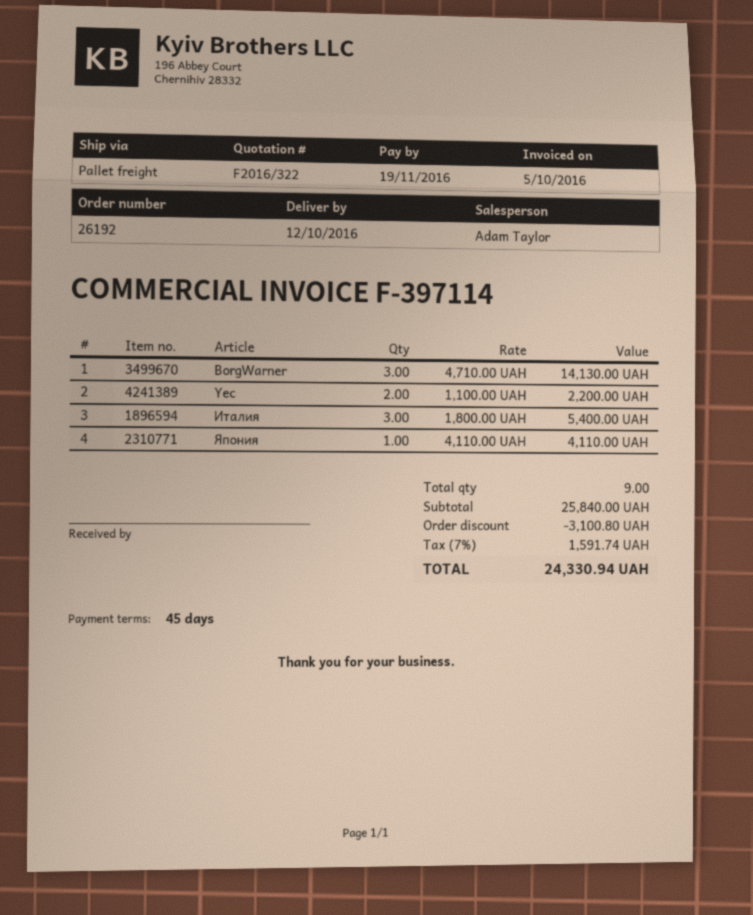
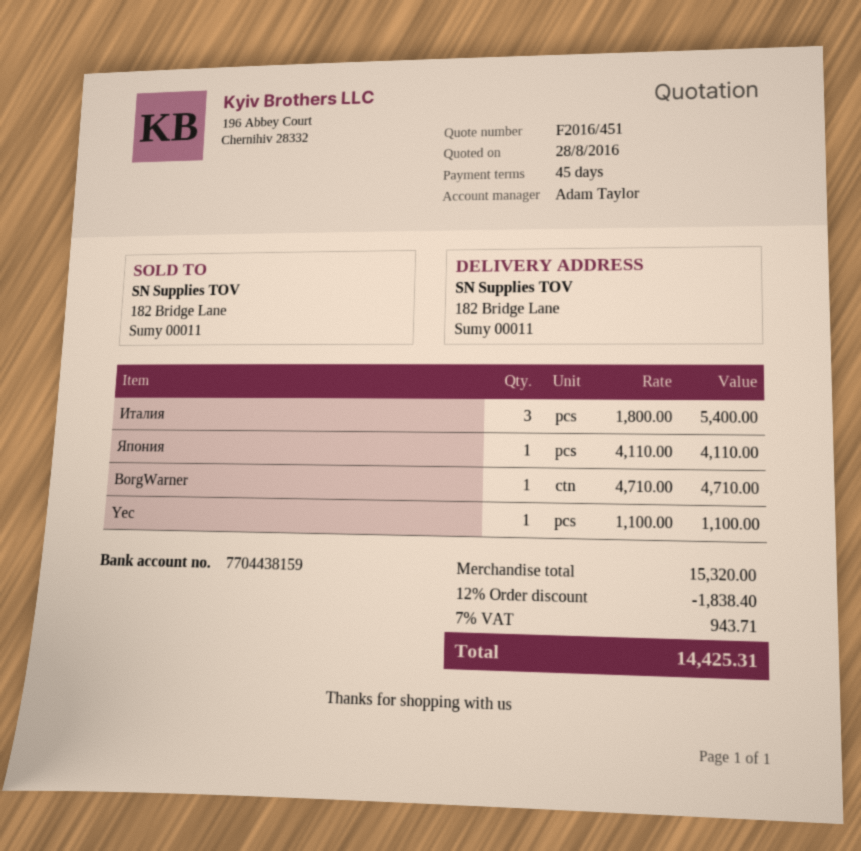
quote number: F2016/322 -> F2016/451
BorgWarner: 3 x 4710.00 = 14130.00 -> 1 x 4710.00 = 4710.00
Yec: 2 x 1100.00 = 2200.00 -> 1 x 1100.00 = 1100.00
subtotal: 25840.00 -> 15320.00
discount: 3100.80 -> 1838.40
tax: 7% = 1591.74 -> 7% = 943.71
total: 24330.94 -> 14425.31

